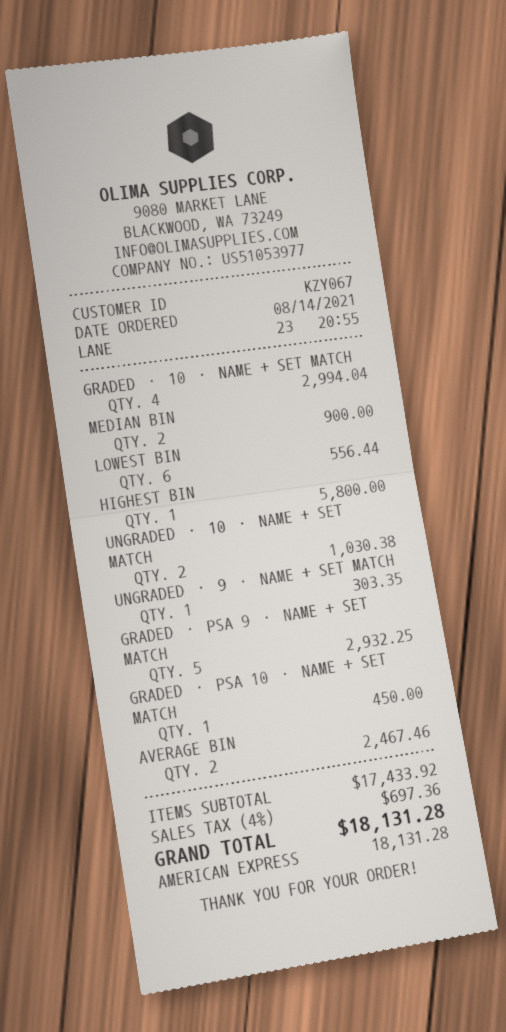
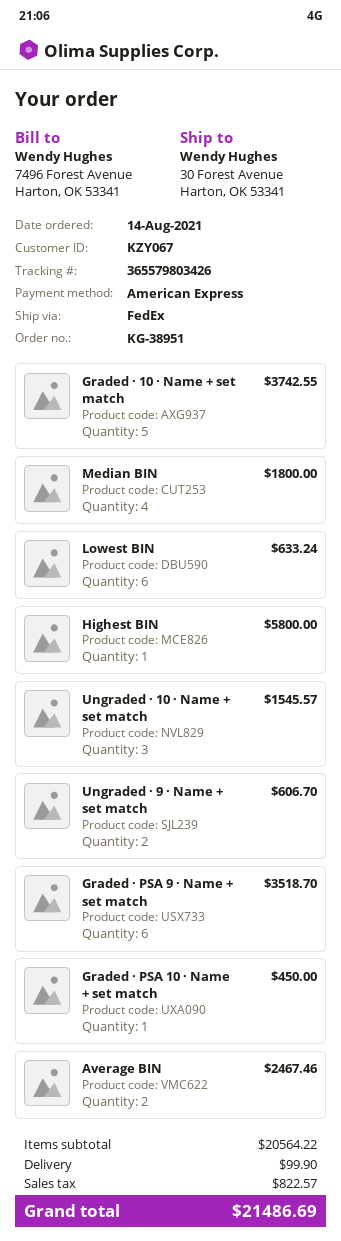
GRADED · 10 · NAME + SET MATCH: 4 for 2994.04 -> 5 for 3742.55
MEDIAN BIN: 2 for 900.00 -> 4 for 1800.00
LOWEST BIN: 6 for 556.44 -> 6 for 633.24
UNGRADED · 10 · NAME + SET MATCH: 2 for 1030.38 -> 3 for 1545.57
UNGRADED · 9 · NAME + SET MATCH: 1 for 303.35 -> 2 for 606.70
GRADED · PSA 9 · NAME + SET MATCH: 5 for 2932.25 -> 6 for 3518.70
subtotal: 17433.92 -> 20564.22
shipping: none -> 99.90
tax: 697.36 -> 822.57
total: 18131.28 -> 21486.69

